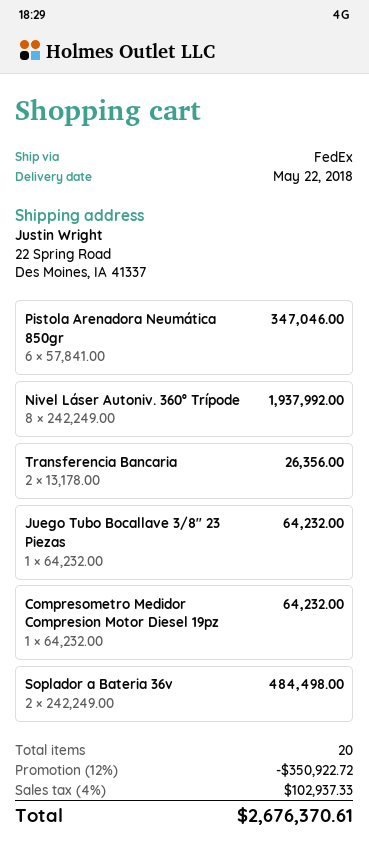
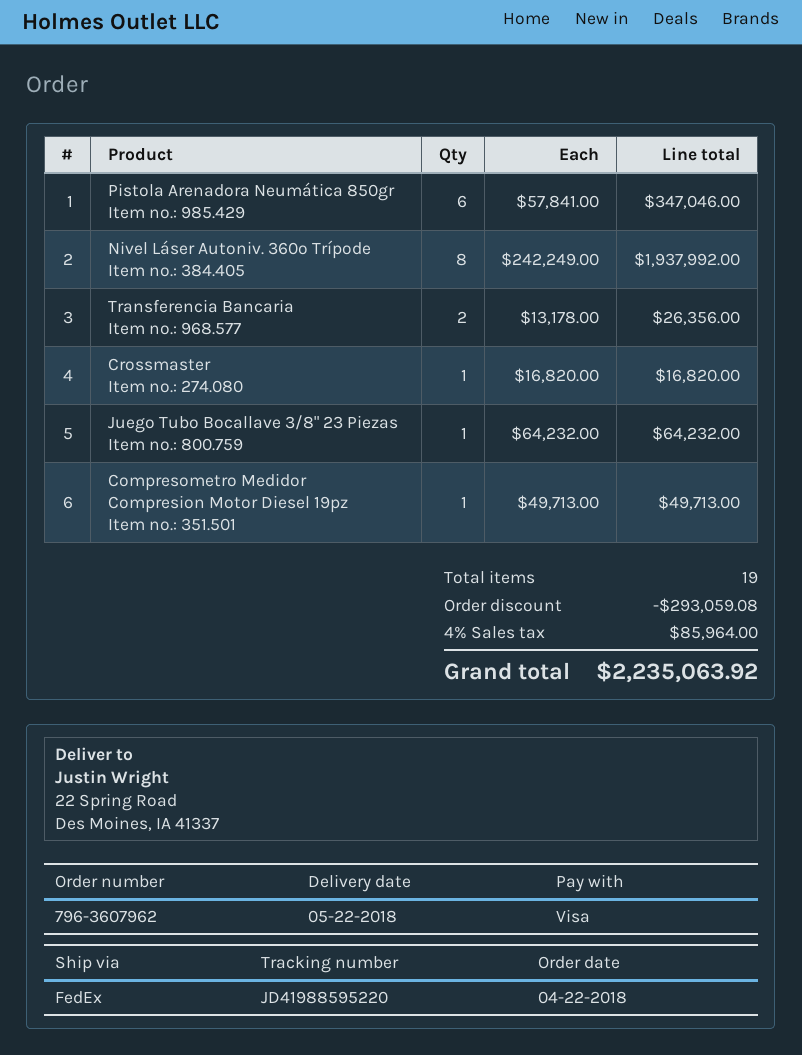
Compresometro Medidor Compresion Motor Diesel 19pz: 1 x 64232.00 = 64232.00 -> 1 x 49713.00 = 49713.00
Soplador a Bateria 36v: 2 x 242249.00 = 484498.00 -> none
Crossmaster: none -> 1 x 16820.00 = 16820.00
total quantity: 20 -> 19
discount: 350922.72 -> 293059.08
tax: 4% = 102937.33 -> 4% = 85964.00
total: 2676370.61 -> 2235063.92

